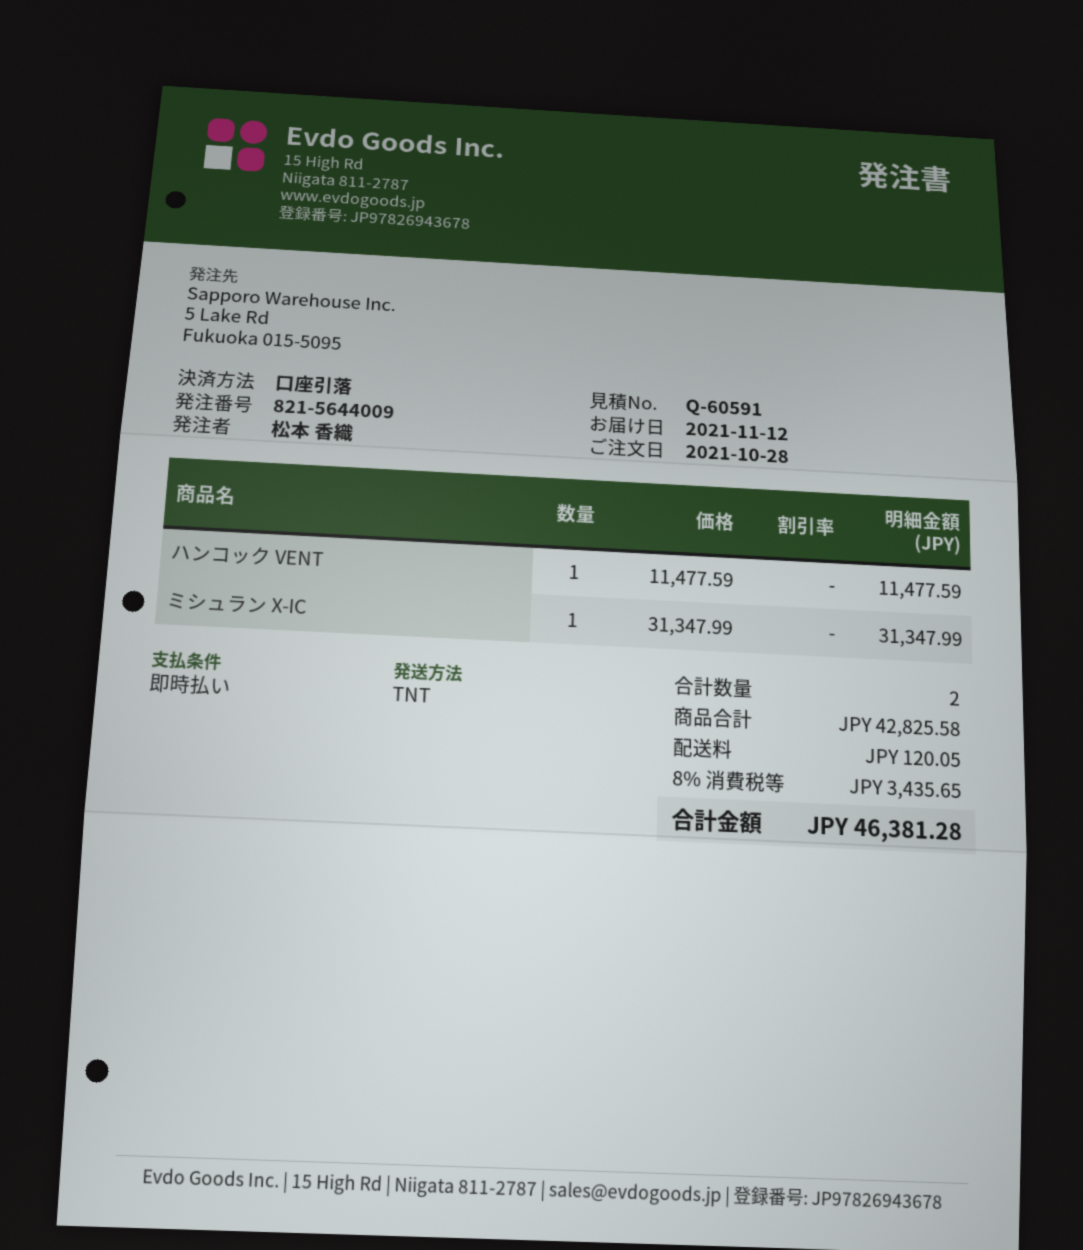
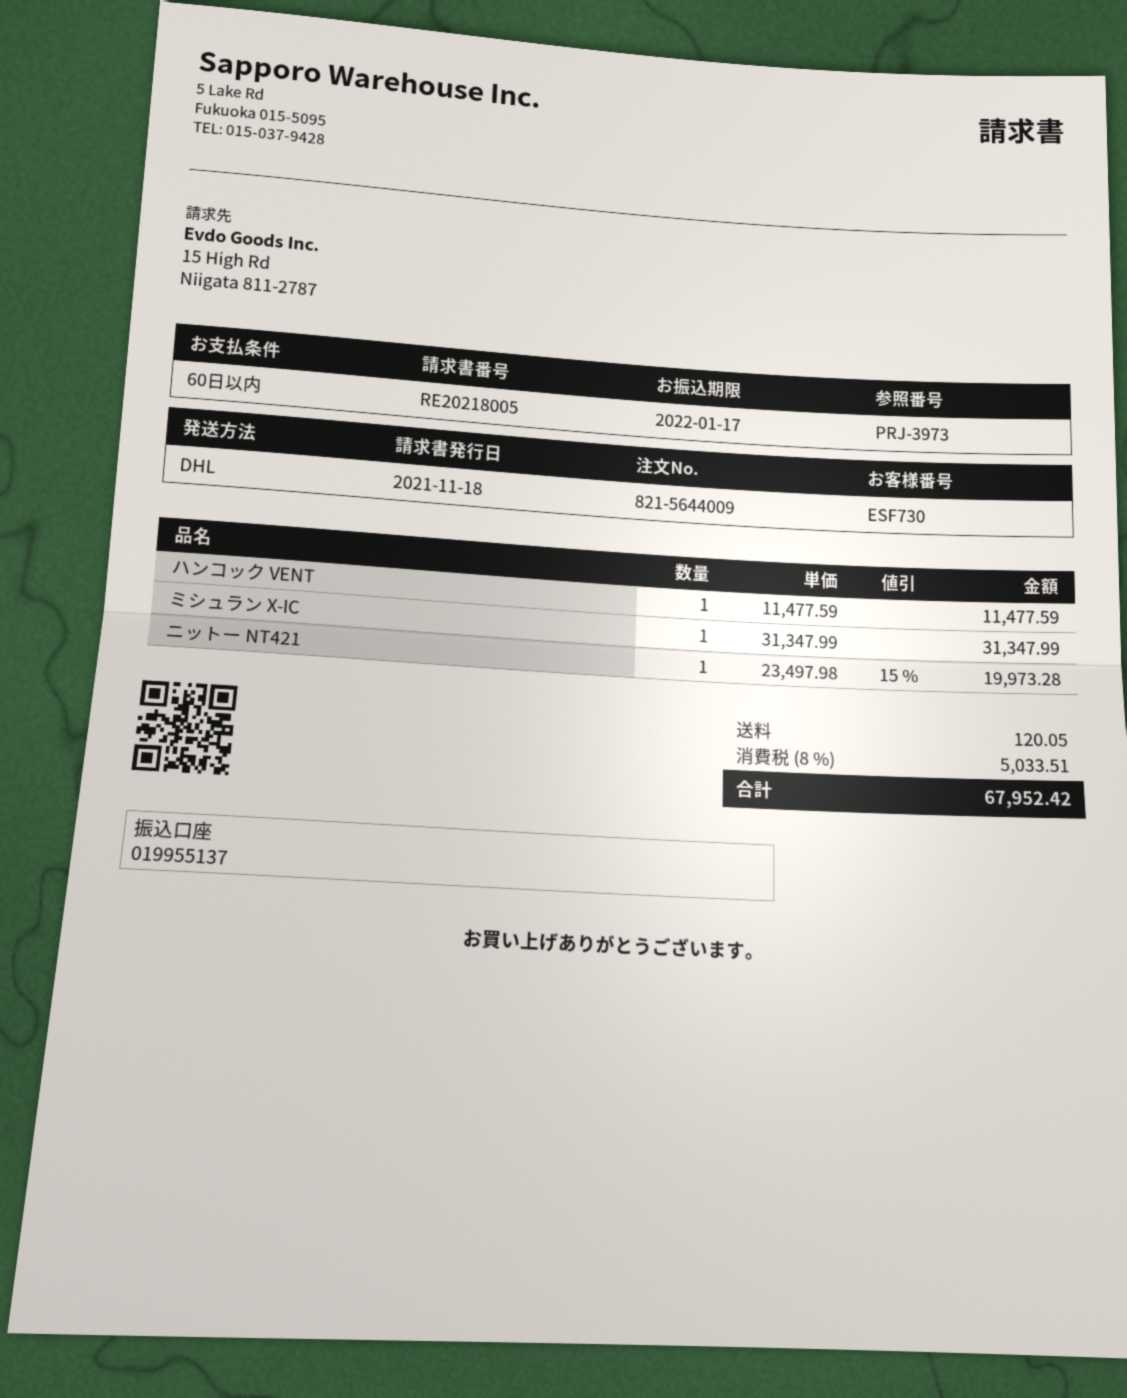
payment terms: on receipt -> 60 days
shipping method: TNT -> DHL
ニットー NT421: none -> 1 x 23497.98 - 15% = 19973.28
tax: 8% = 3435.65 -> 8% = 5033.51
total: 46381.28 -> 67952.42

